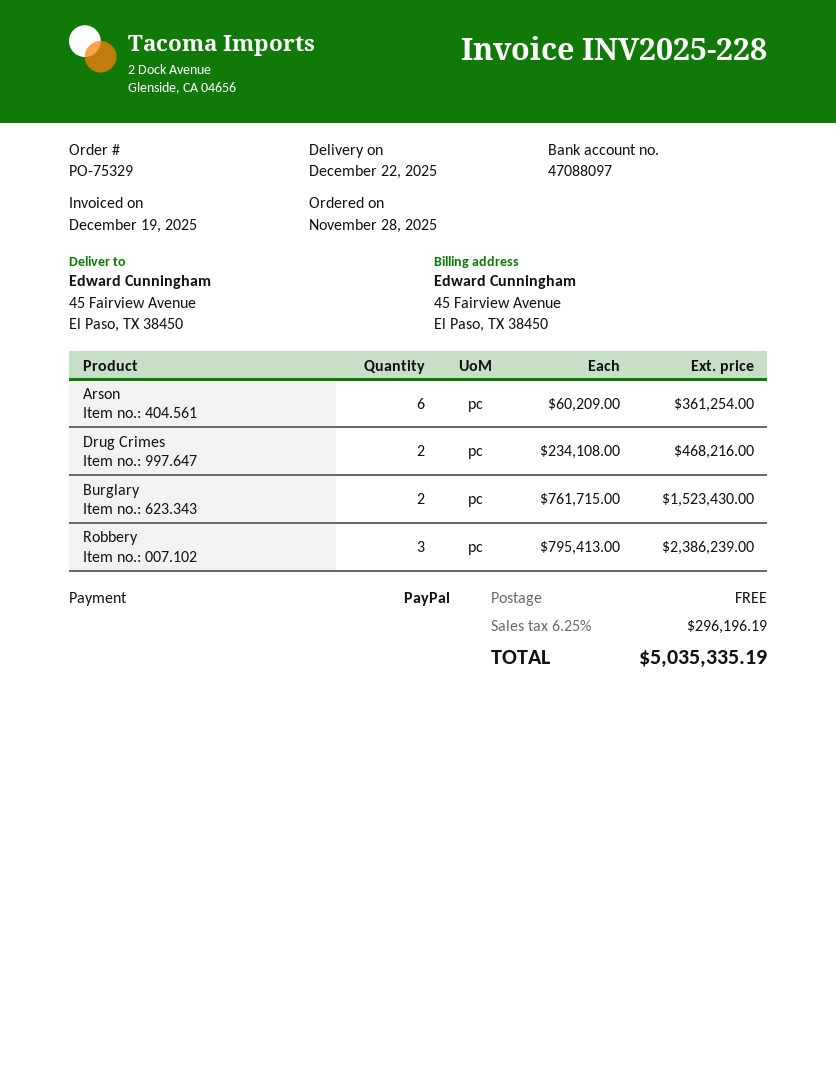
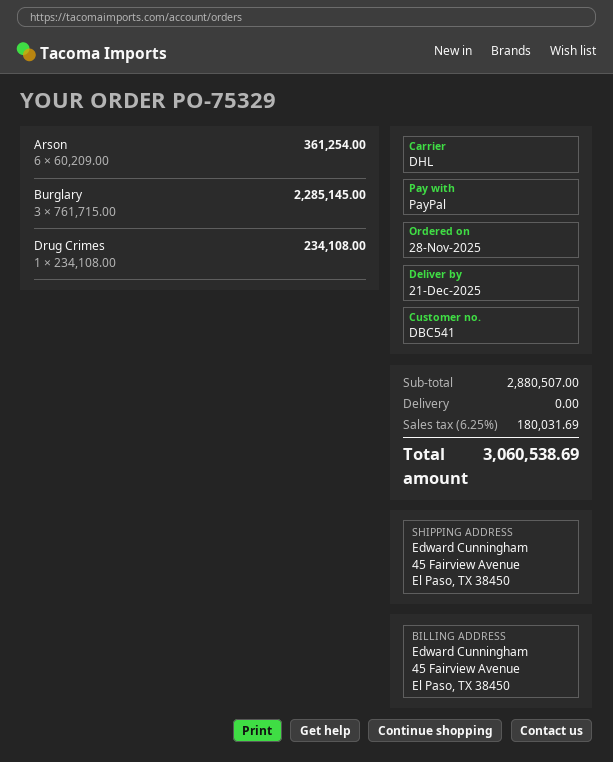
delivery date: 2025-12-22 -> 2025-12-21
Drug Crimes: 2 x 234108.00 = 468216.00 -> 1 x 234108.00 = 234108.00
Burglary: 2 x 761715.00 = 1523430.00 -> 3 x 761715.00 = 2285145.00
Robbery: 3 x 795413.00 = 2386239.00 -> none
tax: 6.25% = 296196.19 -> 6.25% = 180031.69
total: 5035335.19 -> 3060538.69

